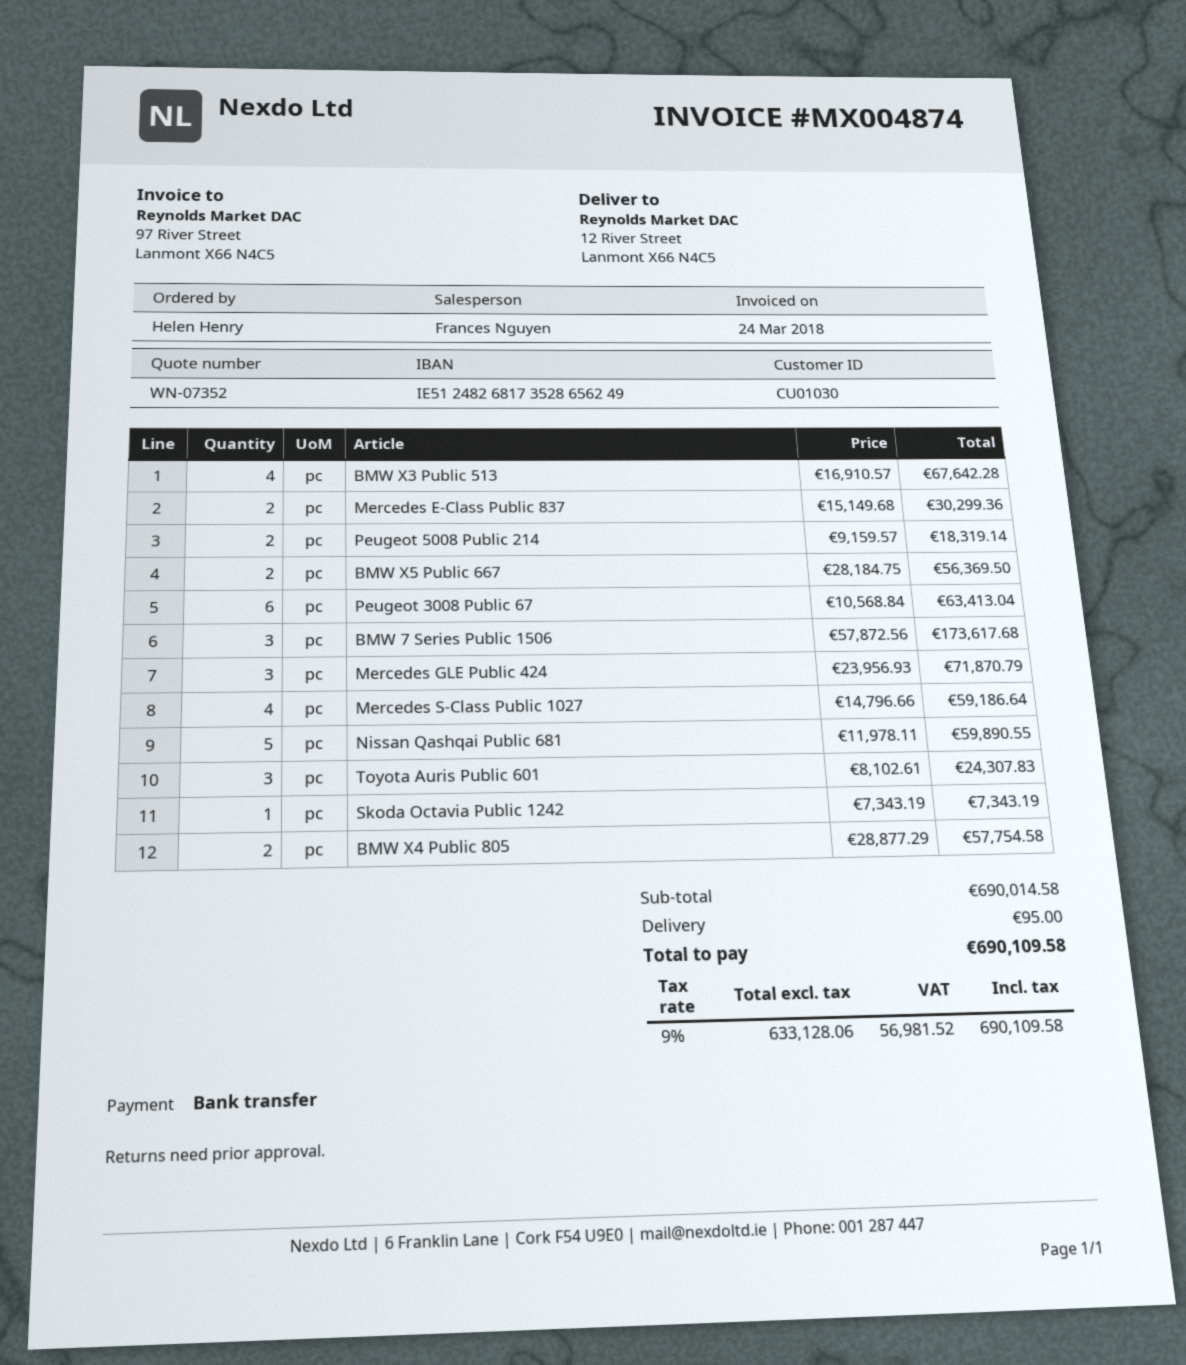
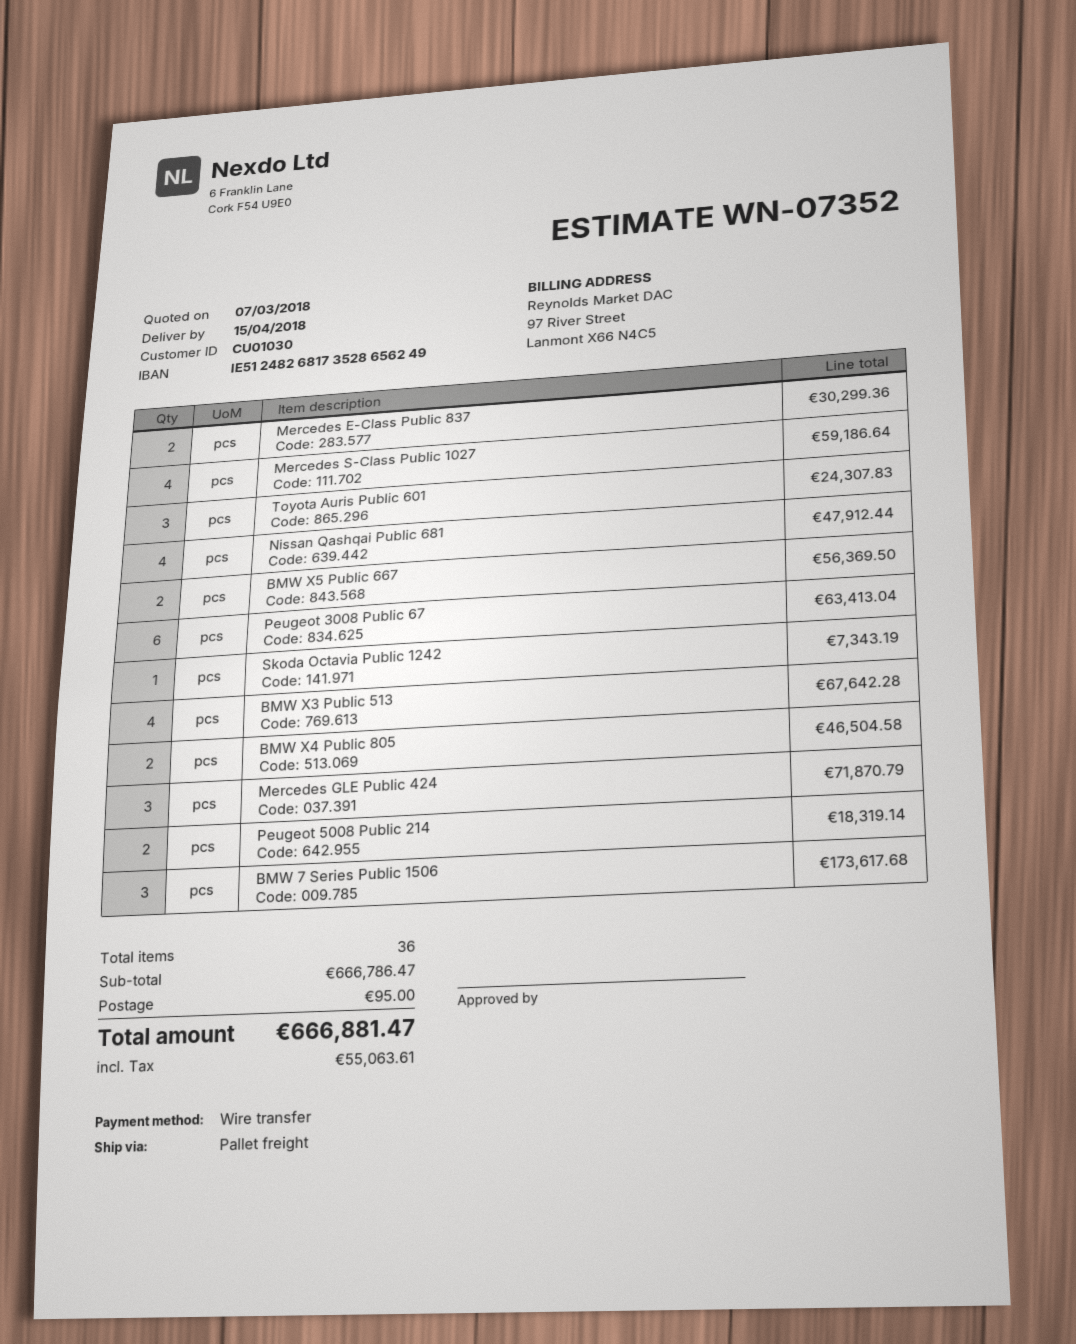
Nissan Qashqai Public 681: 5 for 59890.55 -> 4 for 47912.44
BMW X4 Public 805: 2 for 57754.58 -> 2 for 46504.58
subtotal: 690014.58 -> 666786.47
tax: 56981.52 -> 55063.61
total: 690109.58 -> 666881.47

